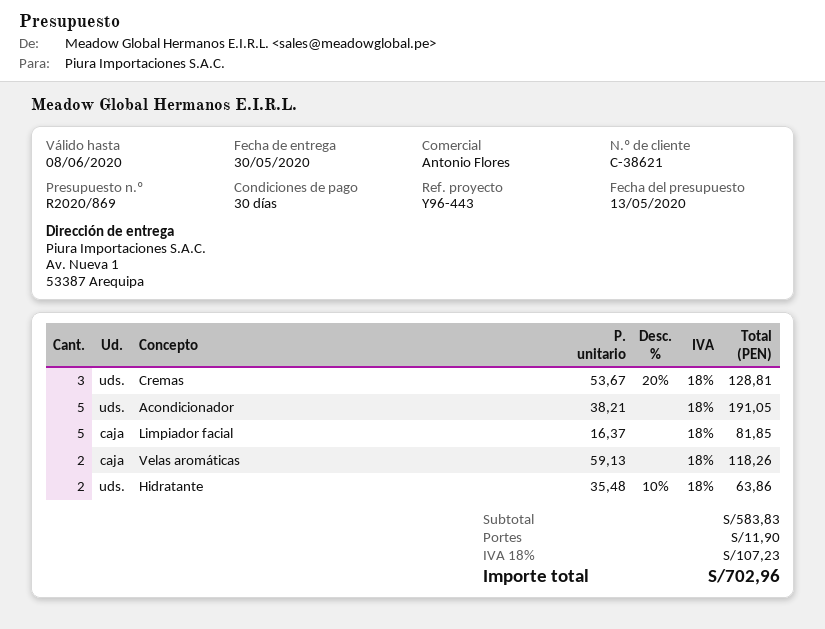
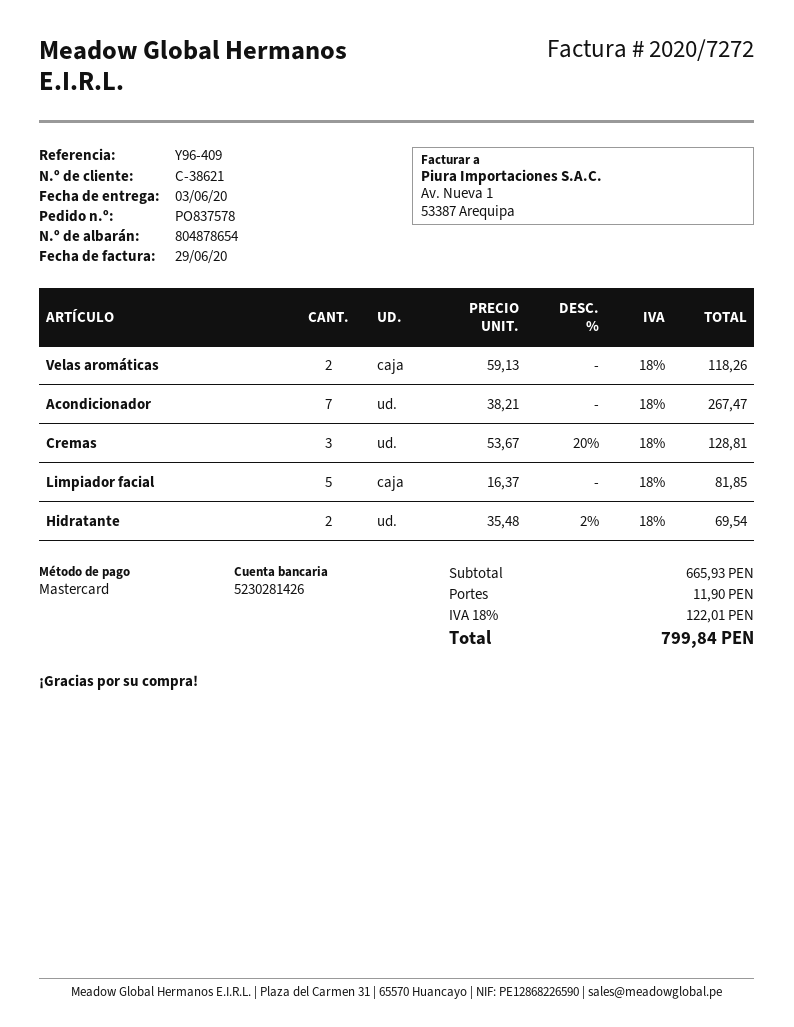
delivery date: 2020-05-30 -> 2020-06-03
reference: Y96-443 -> Y96-409
Acondicionador: 5 x 38.21 = 191.05 -> 7 x 38.21 = 267.47
Hidratante: 2 x 35.48 - 10% = 63.86 -> 2 x 35.48 - 2% = 69.54
subtotal: 583.83 -> 665.93
tax: 18% = 107.23 -> 18% = 122.01
total: 702.96 -> 799.84

